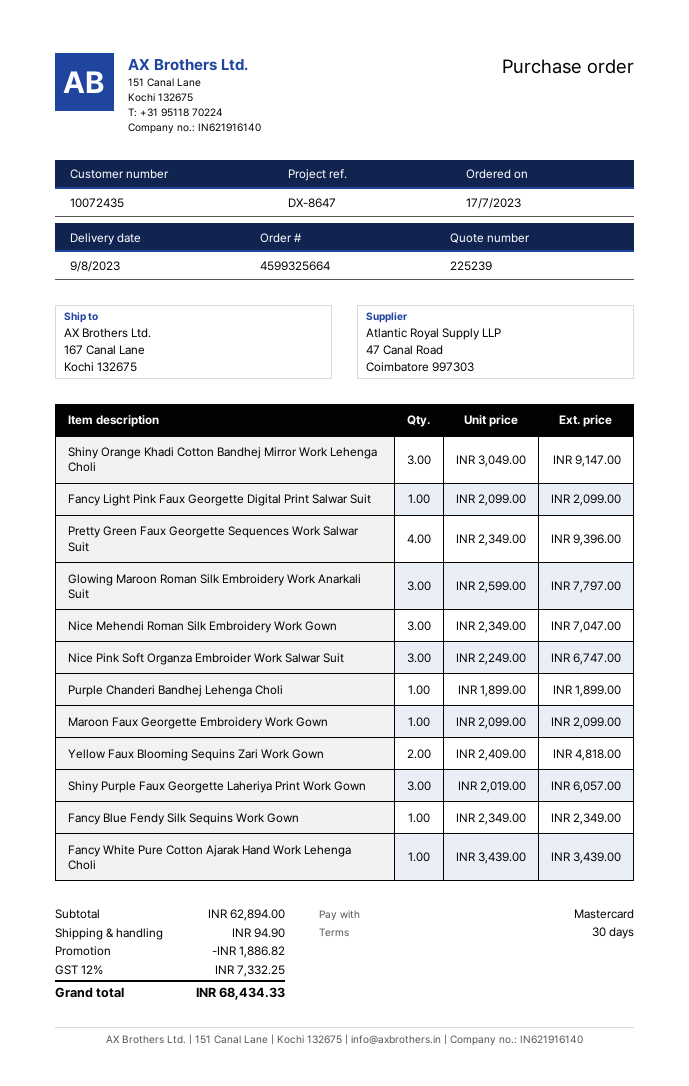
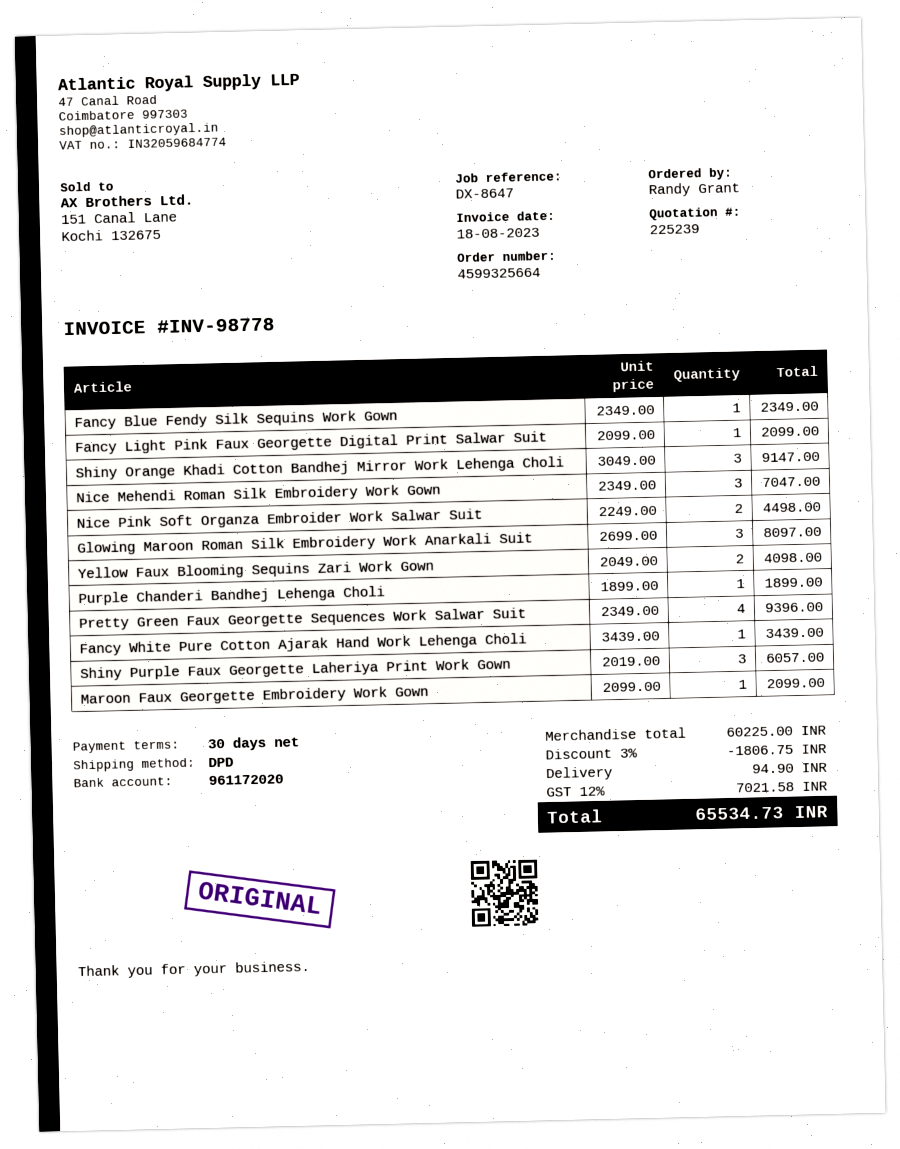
Glowing Maroon Roman Silk Embroidery Work Anarkali Suit: 3 x 2599.00 = 7797.00 -> 3 x 2699.00 = 8097.00
Nice Pink Soft Organza Embroider Work Salwar Suit: 3 x 2249.00 = 6747.00 -> 2 x 2249.00 = 4498.00
Yellow Faux Blooming Sequins Zari Work Gown: 2 x 2409.00 = 4818.00 -> 2 x 2049.00 = 4098.00
subtotal: 62894.00 -> 60225.00
discount: 1886.82 -> 1806.75
tax: 12% = 7332.25 -> 12% = 7021.58
total: 68434.33 -> 65534.73

